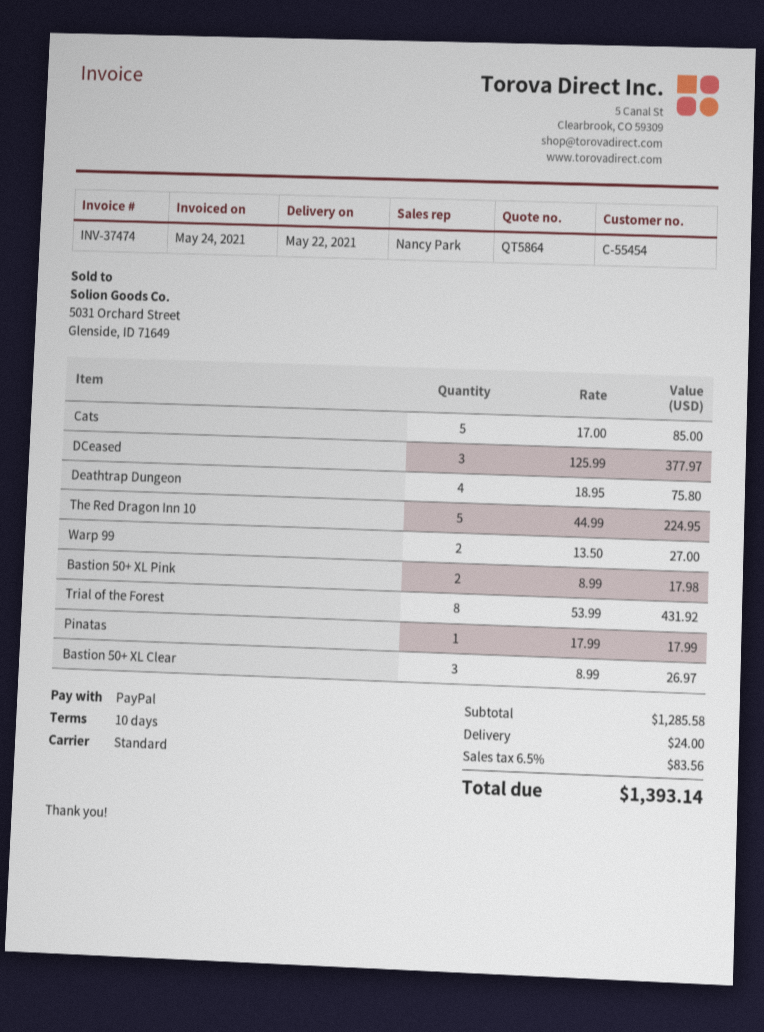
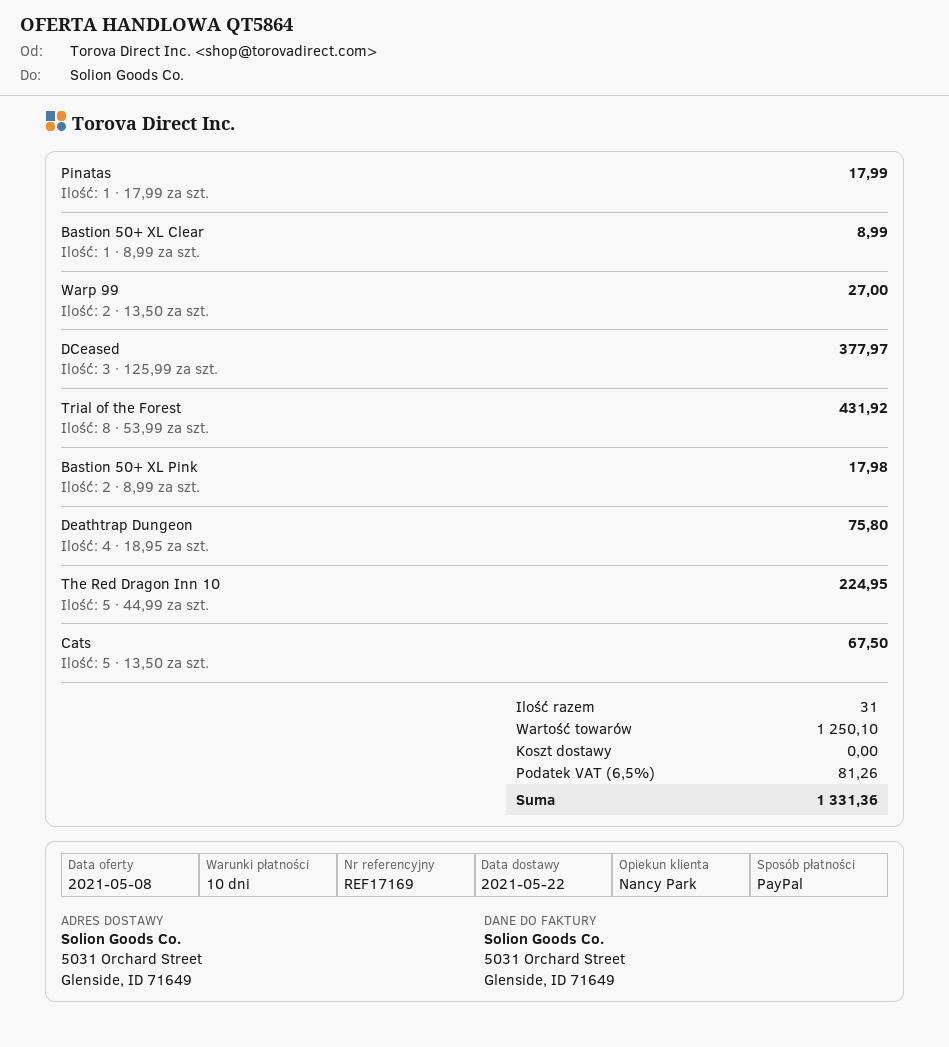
Cats: 5 x 17.00 = 85.00 -> 5 x 13.50 = 67.50
Bastion 50+ XL Clear: 3 x 8.99 = 26.97 -> 1 x 8.99 = 8.99
subtotal: 1285.58 -> 1250.10
shipping: 24.00 -> 0.00
tax: 6.5% = 83.56 -> 6.5% = 81.26
total: 1393.14 -> 1331.36

